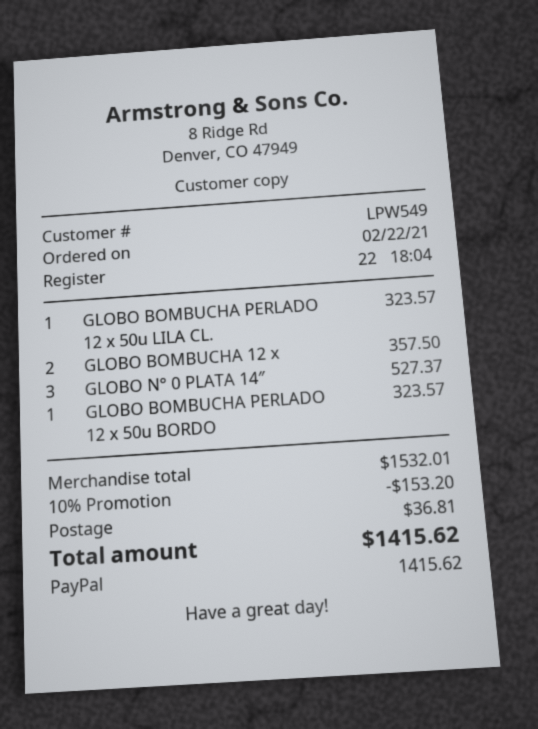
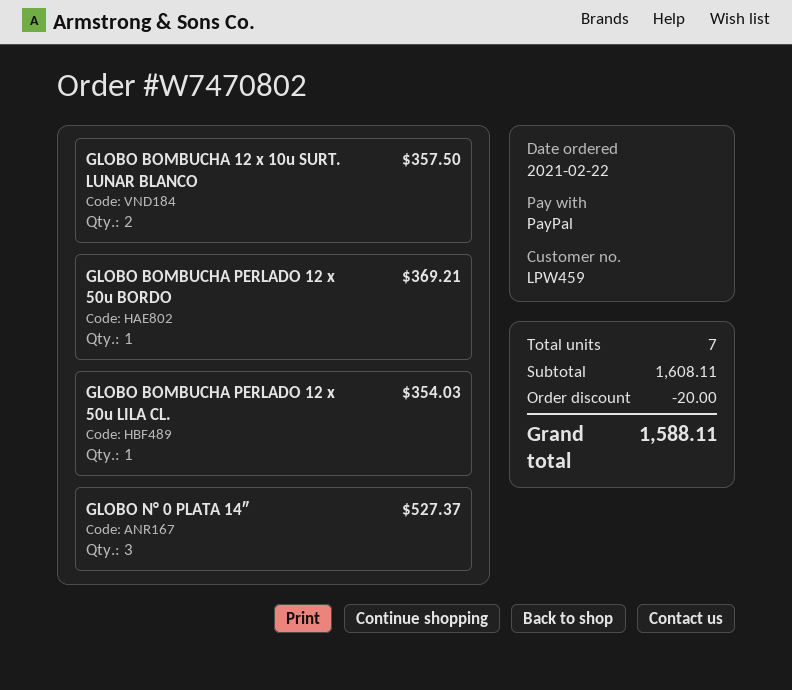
customer number: LPW549 -> LPW459
GLOBO BOMBUCHA PERLADO 12 x 50u LILA CL.: 1 for 323.57 -> 1 for 354.03
GLOBO BOMBUCHA PERLADO 12 x 50u BORDO: 1 for 323.57 -> 1 for 369.21
subtotal: 1532.01 -> 1608.11
discount: 153.20 -> 20.00
shipping: 36.81 -> none
total: 1415.62 -> 1588.11

